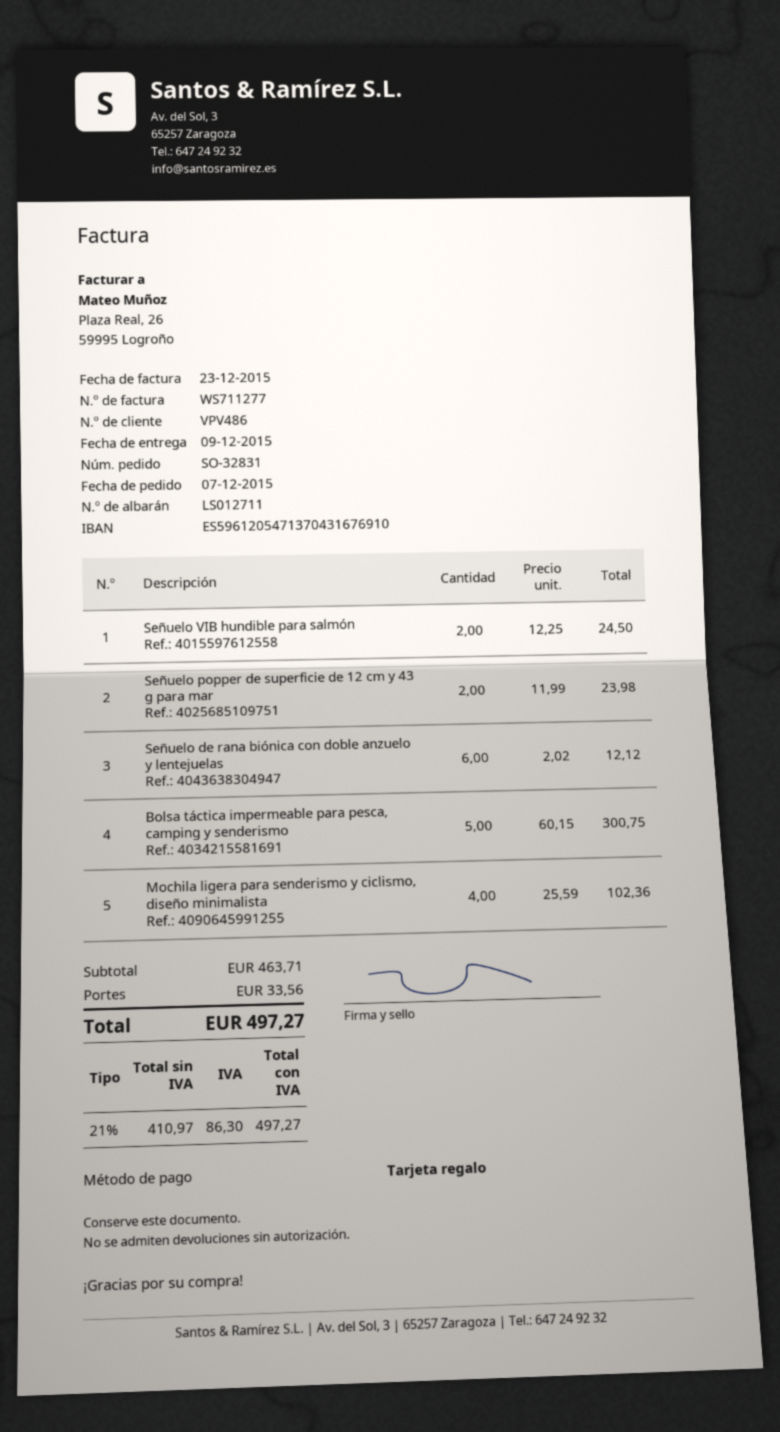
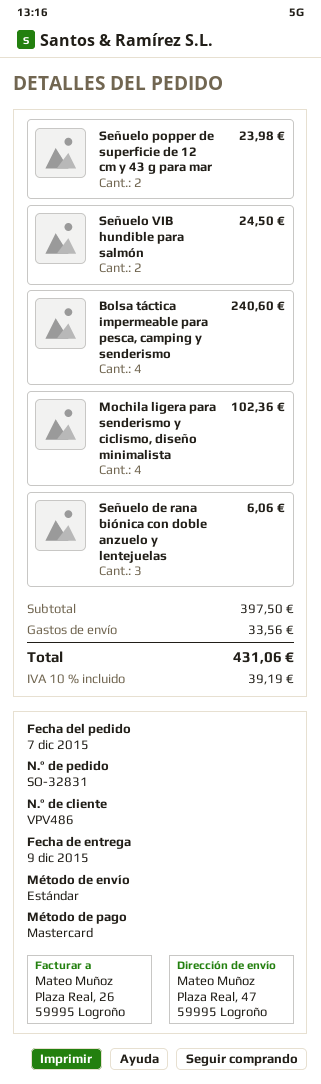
payment method: gift card -> Mastercard
Señuelo de rana biónica con doble anzuelo y lentejuelas: 6 for 12.12 -> 3 for 6.06
Bolsa táctica impermeable para pesca, camping y senderismo: 5 for 300.75 -> 4 for 240.60
subtotal: 463.71 -> 397.50
tax: 21% = 86.30 -> 10% = 39.19
total: 497.27 -> 431.06

